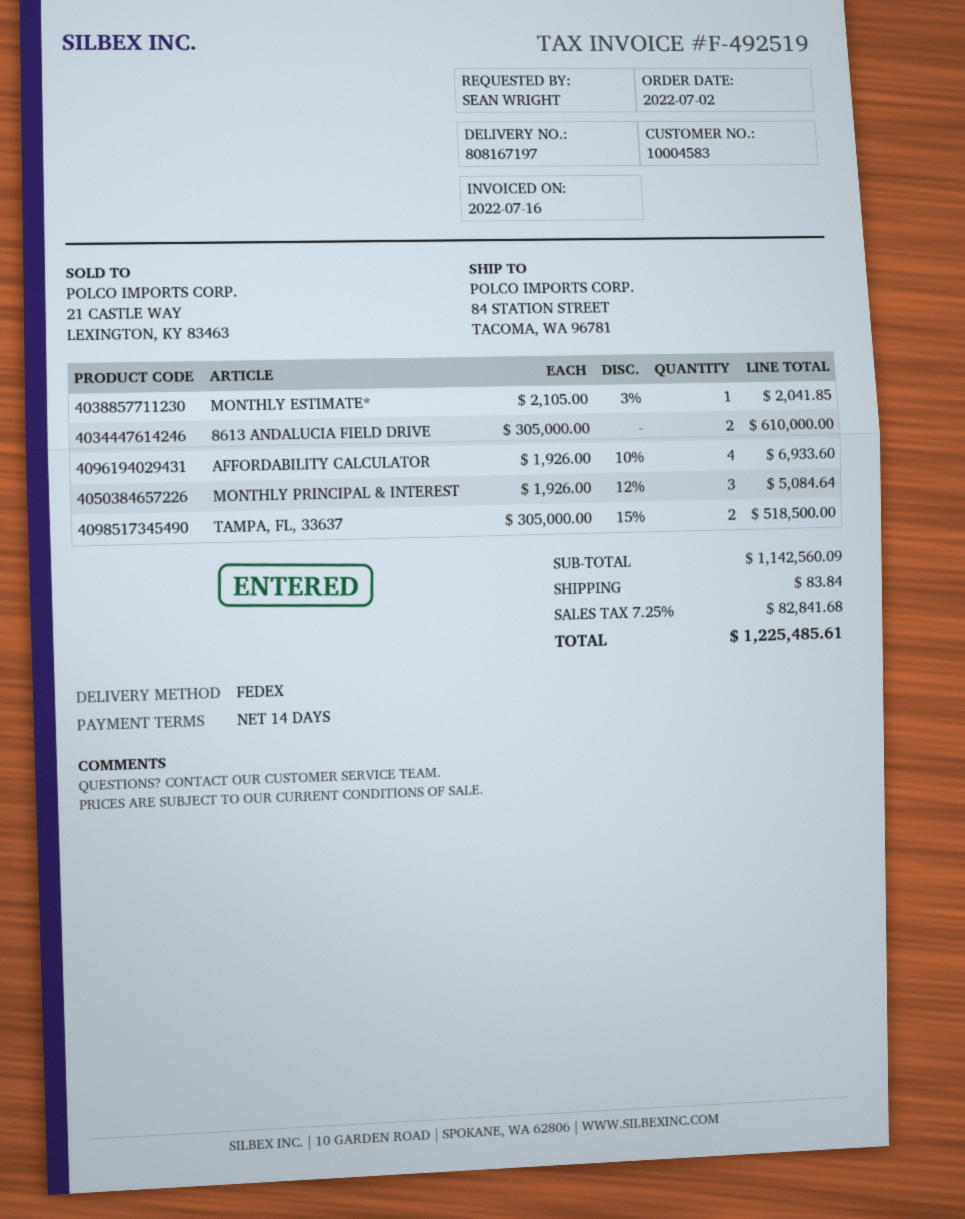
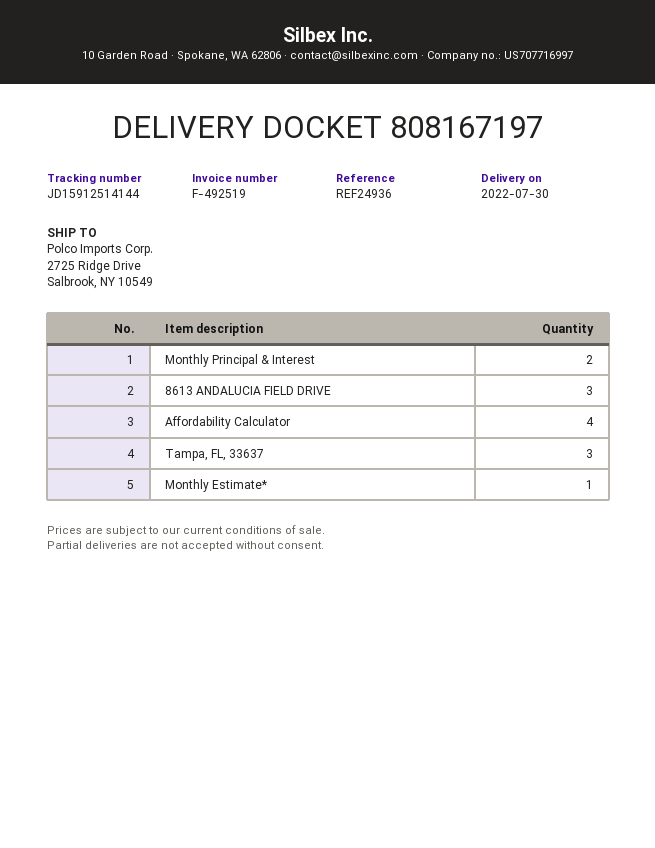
ship to: 84 STATION STREET, TACOMA, WA 96781 -> 2725 Ridge Drive, Salbrook, NY 10549
8613 ANDALUCIA FIELD DRIVE: 2 -> 3
MONTHLY PRINCIPAL & INTEREST: 3 -> 2
TAMPA, FL, 33637: 2 -> 3

